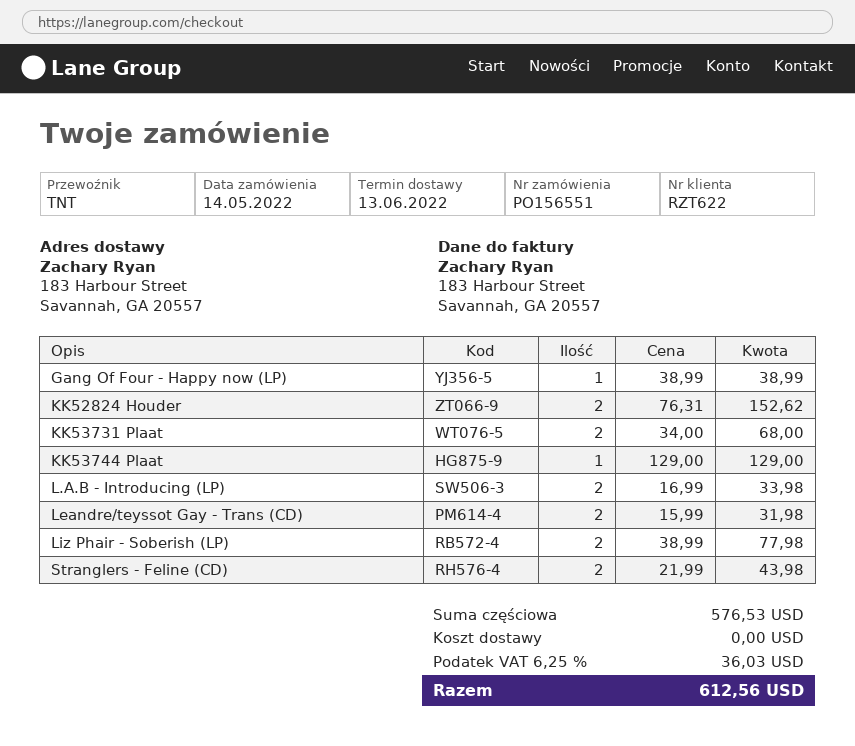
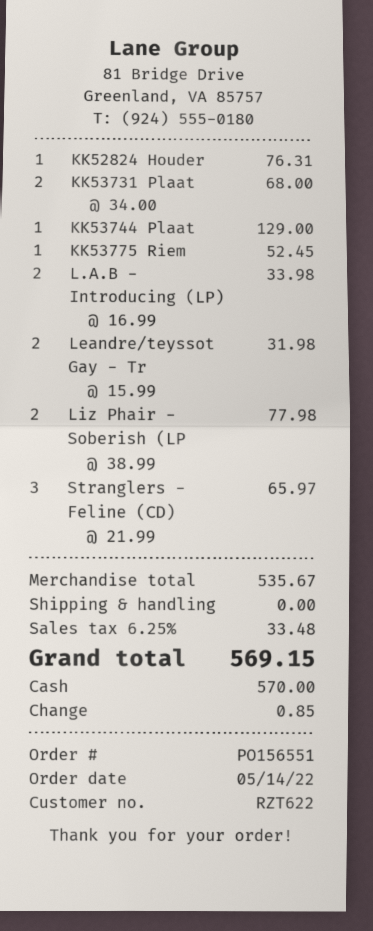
Gang Of Four - Happy now (LP): 1 x 38.99 = 38.99 -> none
KK52824 Houder: 2 x 76.31 = 152.62 -> 1 x 76.31 = 76.31
Stranglers - Feline (CD): 2 x 21.99 = 43.98 -> 3 x 21.99 = 65.97
KK53775 Riem: none -> 1 x 52.45 = 52.45
subtotal: 576.53 -> 535.67
tax: 6.25% = 36.03 -> 6.25% = 33.48
total: 612.56 -> 569.15

